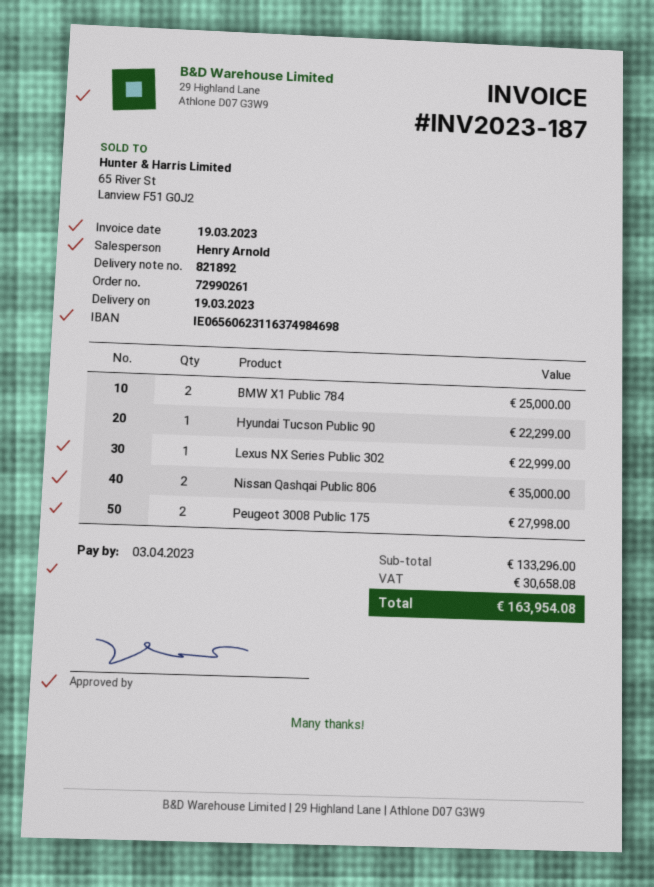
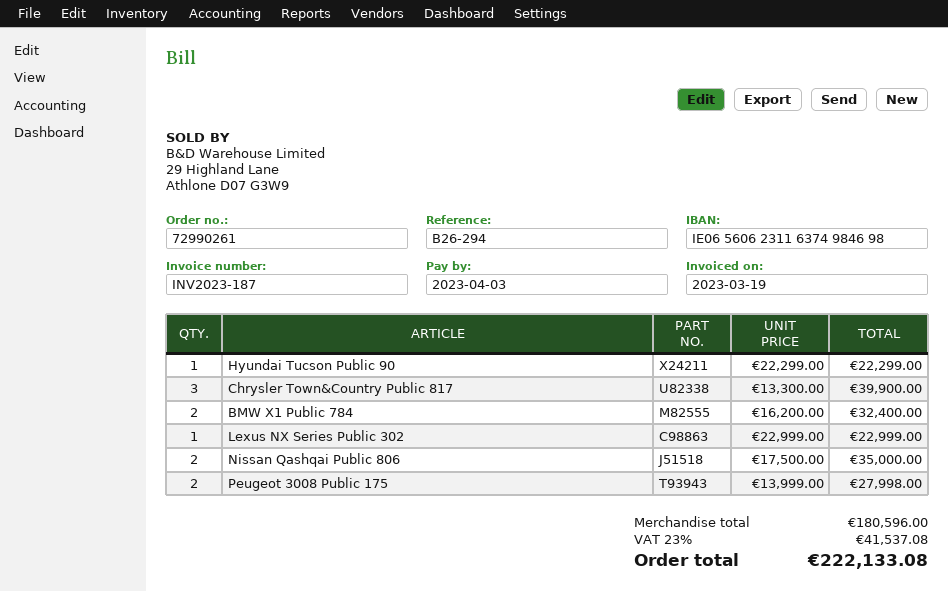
BMW X1 Public 784: 2 for 25000.00 -> 2 for 32400.00
Chrysler Town&Country Public 817: none -> 3 for 39900.00
subtotal: 133296.00 -> 180596.00
tax: 30658.08 -> 41537.08
total: 163954.08 -> 222133.08

